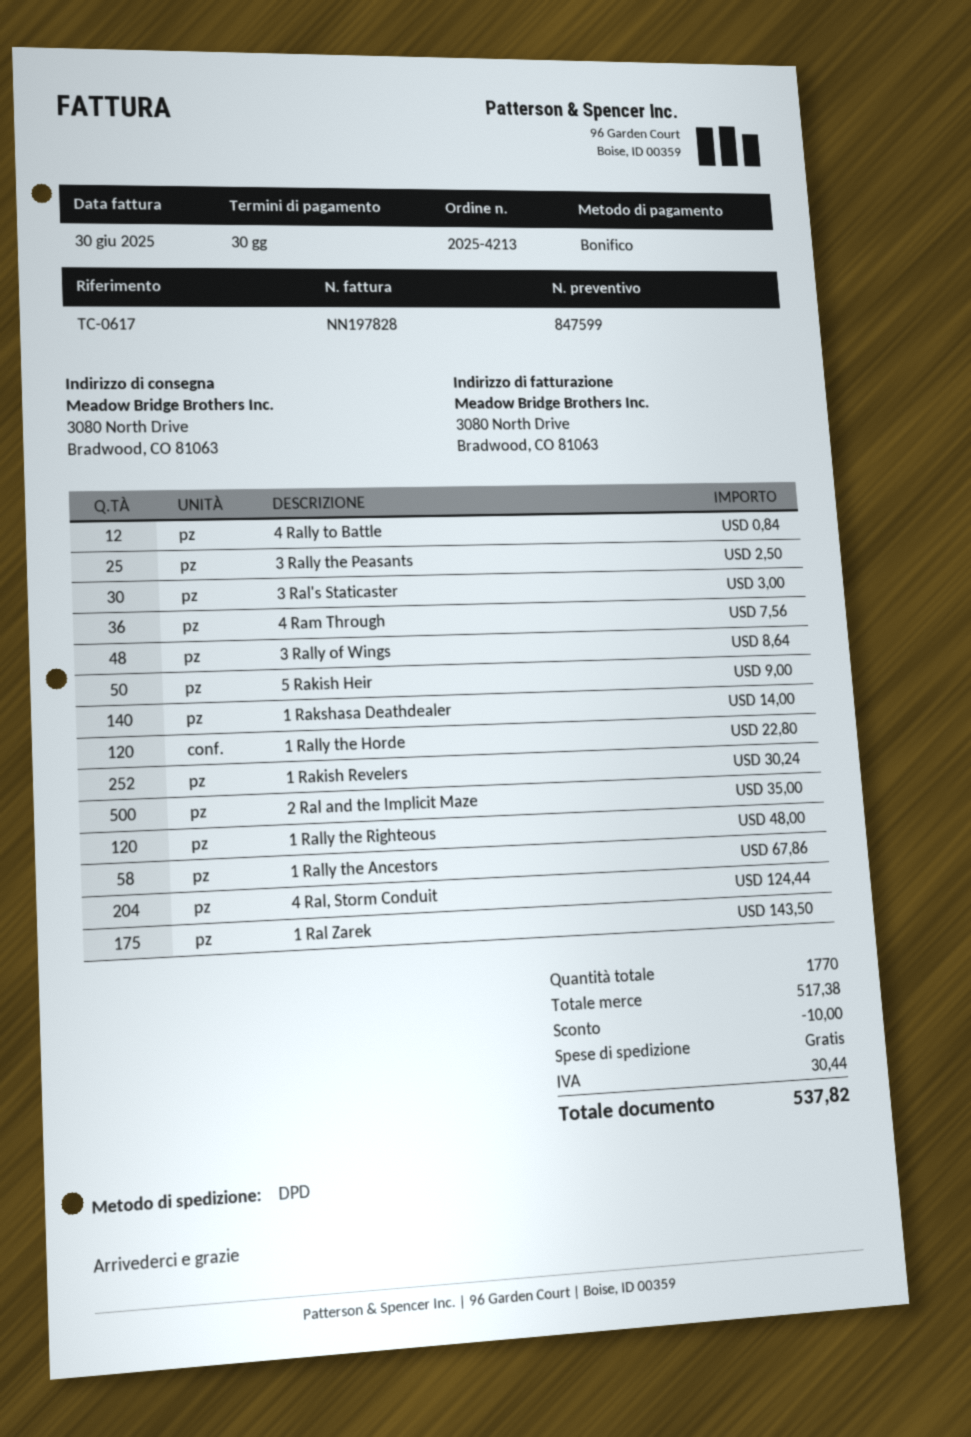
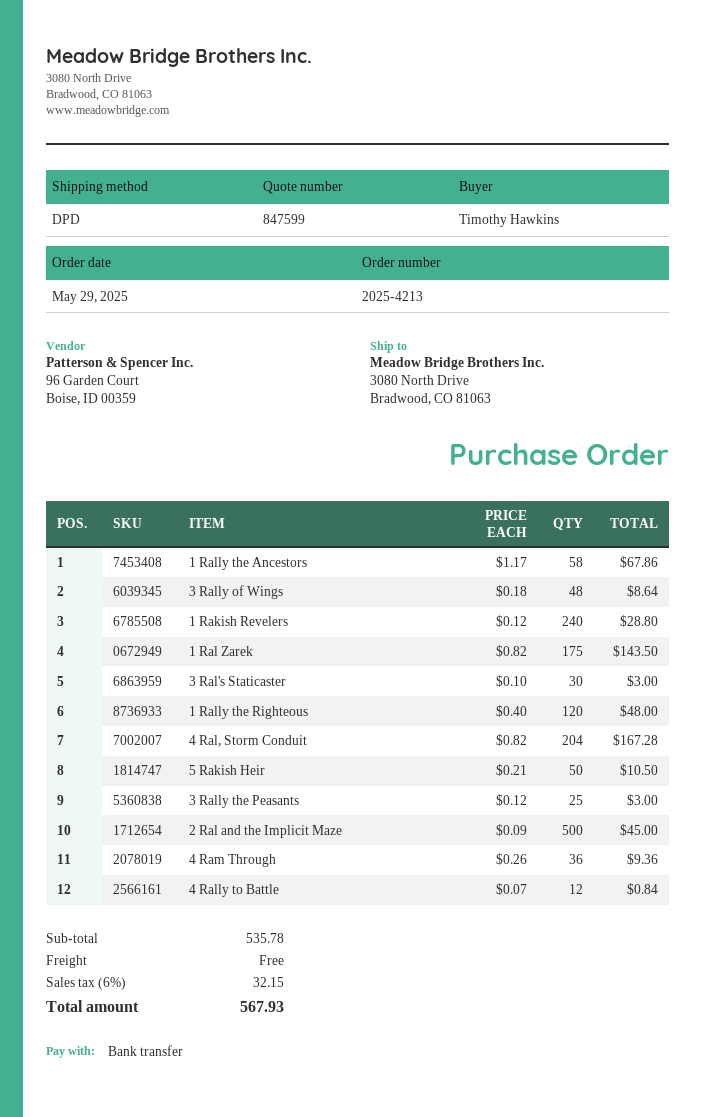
3 Rally the Peasants: 25 for 2.50 -> 25 for 3.00
4 Ram Through: 36 for 7.56 -> 36 for 9.36
5 Rakish Heir: 50 for 9.00 -> 50 for 10.50
1 Rakshasa Deathdealer: 140 for 14.00 -> none
1 Rally the Horde: 120 for 22.80 -> none
1 Rakish Revelers: 252 for 30.24 -> 240 for 28.80
2 Ral and the Implicit Maze: 500 for 35.00 -> 500 for 45.00
4 Ral, Storm Conduit: 204 for 124.44 -> 204 for 167.28
subtotal: 517.38 -> 535.78
discount: 10.00 -> none
tax: 30.44 -> 32.15
total: 537.82 -> 567.93

